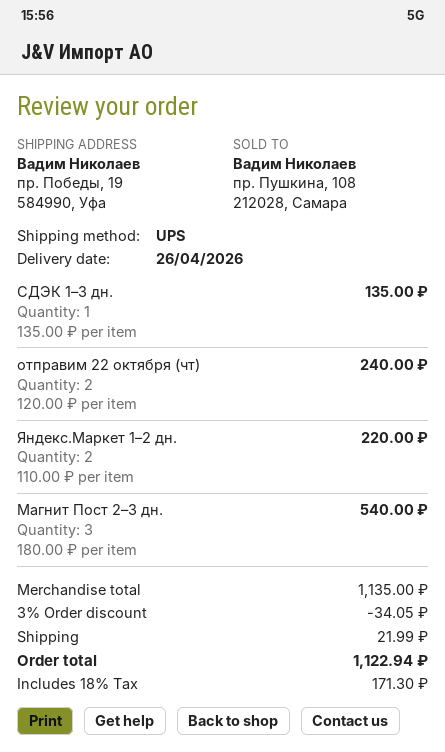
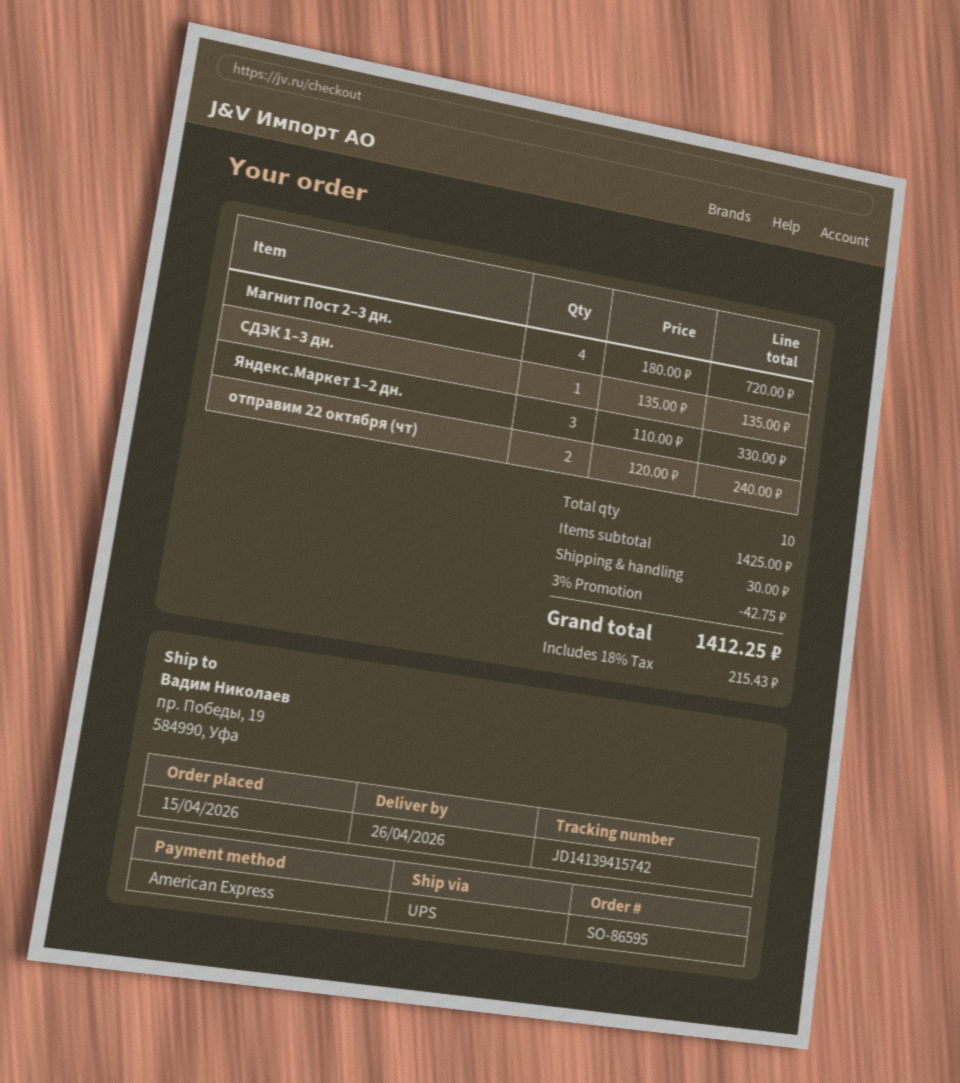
Яндекс.Маркет 1–2 дн.: 2 x 110.00 = 220.00 -> 3 x 110.00 = 330.00
Магнит Пост 2–3 дн.: 3 x 180.00 = 540.00 -> 4 x 180.00 = 720.00
subtotal: 1135.00 -> 1425.00
discount: 3% = 34.05 -> 3% = 42.75
shipping: 21.99 -> 30.00
tax: 18% = 171.30 -> 18% = 215.43
total: 1122.94 -> 1412.25

